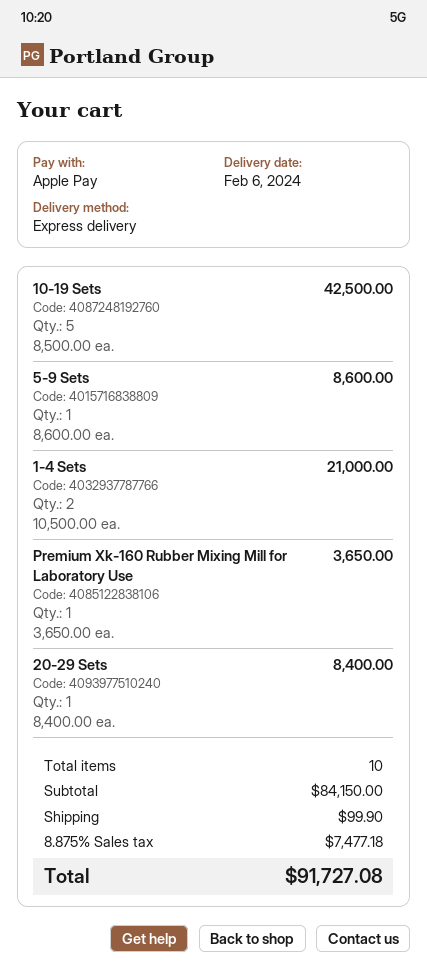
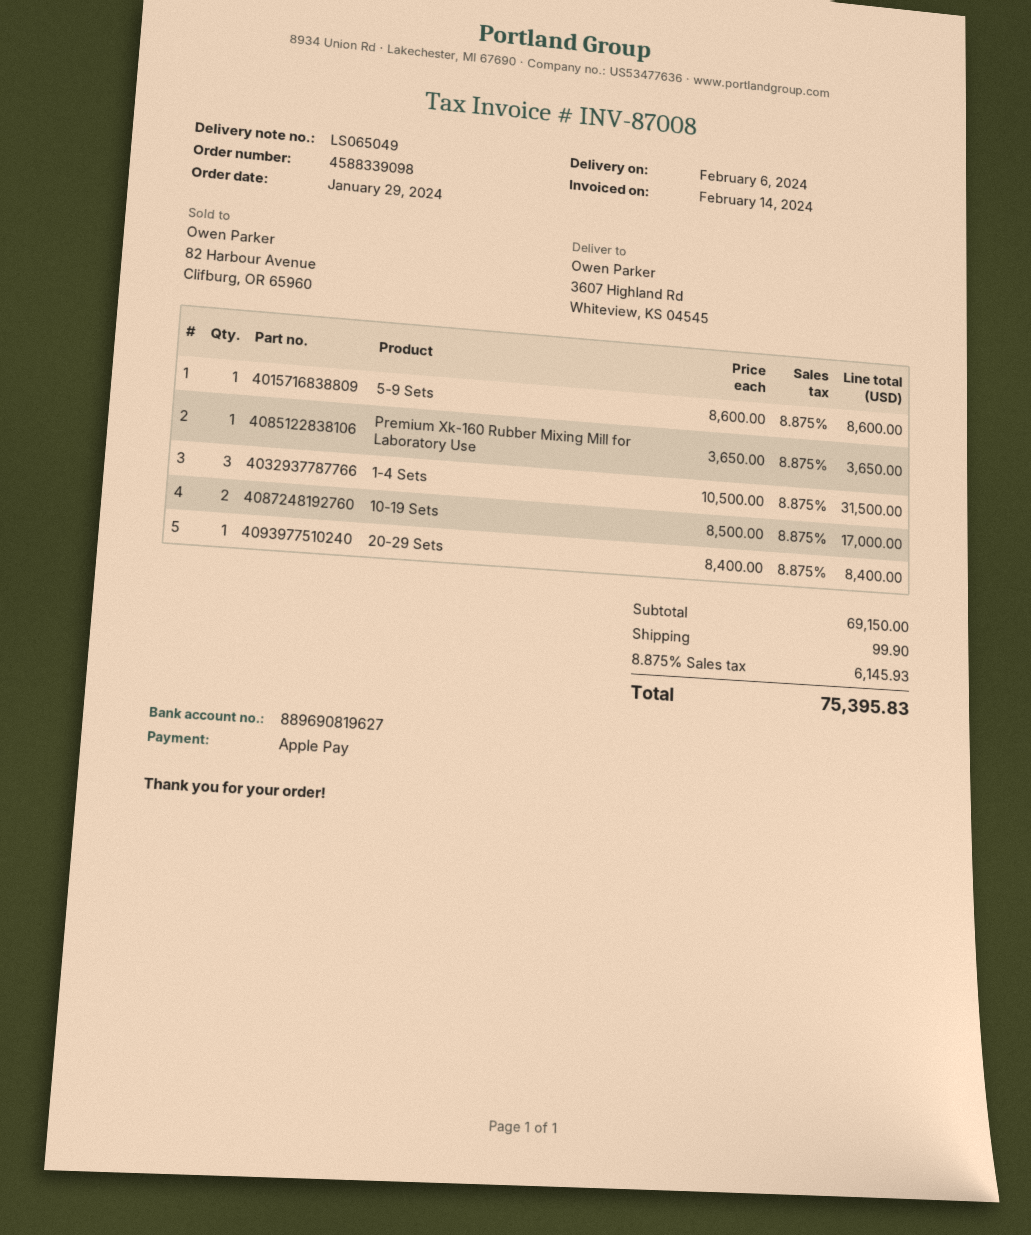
10-19 Sets: 5 x 8500.00 = 42500.00 -> 2 x 8500.00 = 17000.00
1-4 Sets: 2 x 10500.00 = 21000.00 -> 3 x 10500.00 = 31500.00
subtotal: 84150.00 -> 69150.00
tax: 8.875% = 7477.18 -> 8.875% = 6145.93
total: 91727.08 -> 75395.83

